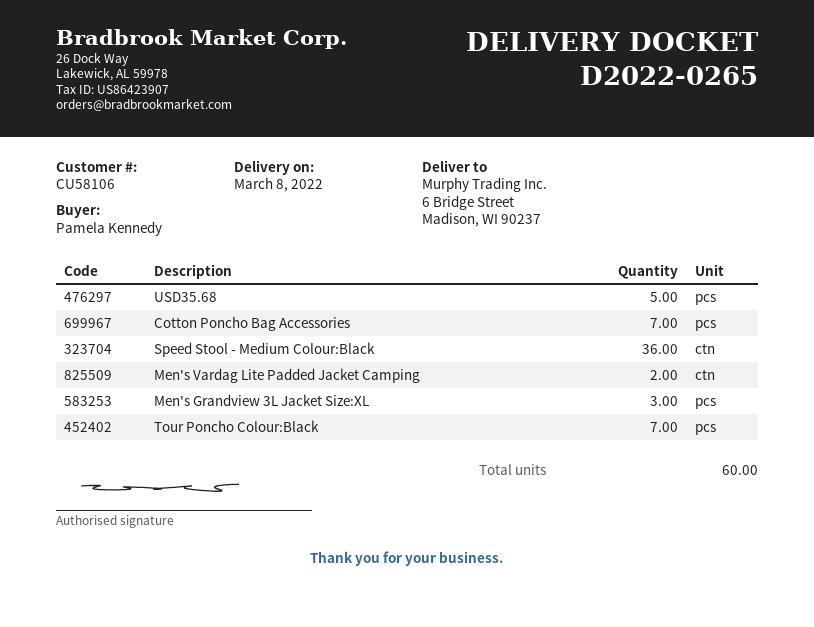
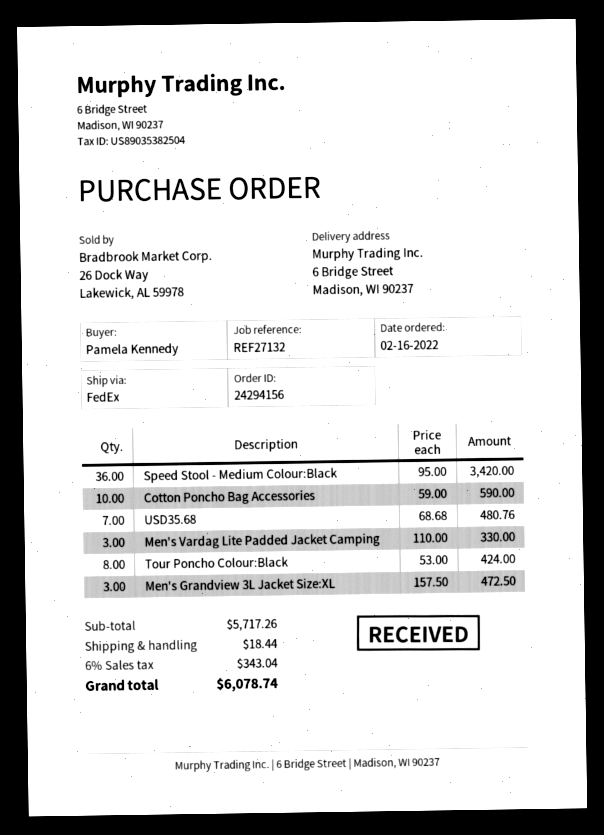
USD35.68: 5 -> 7
Cotton Poncho Bag Accessories: 7 -> 10
Men's Vardag Lite Padded Jacket Camping: 2 -> 3
Tour Poncho Colour:Black: 7 -> 8

